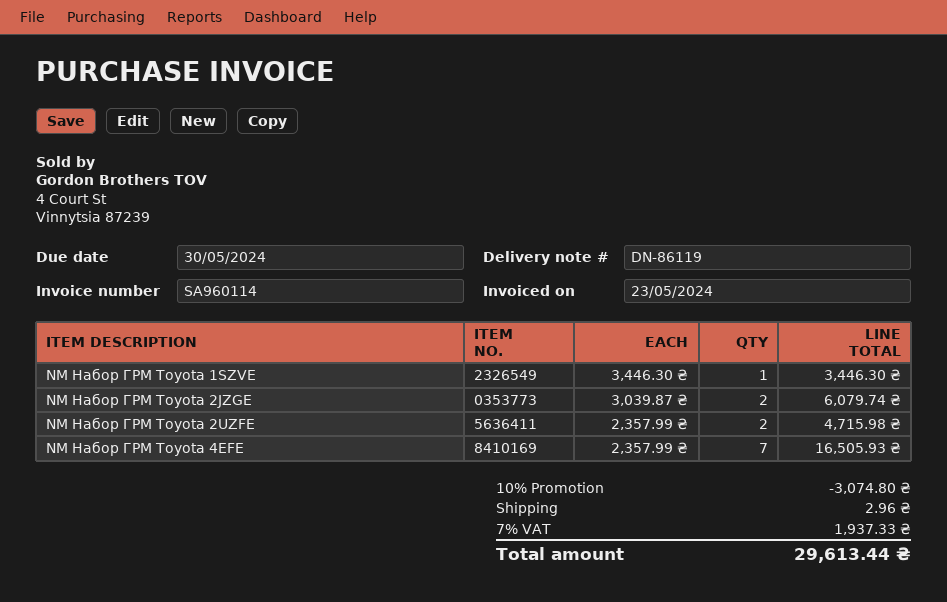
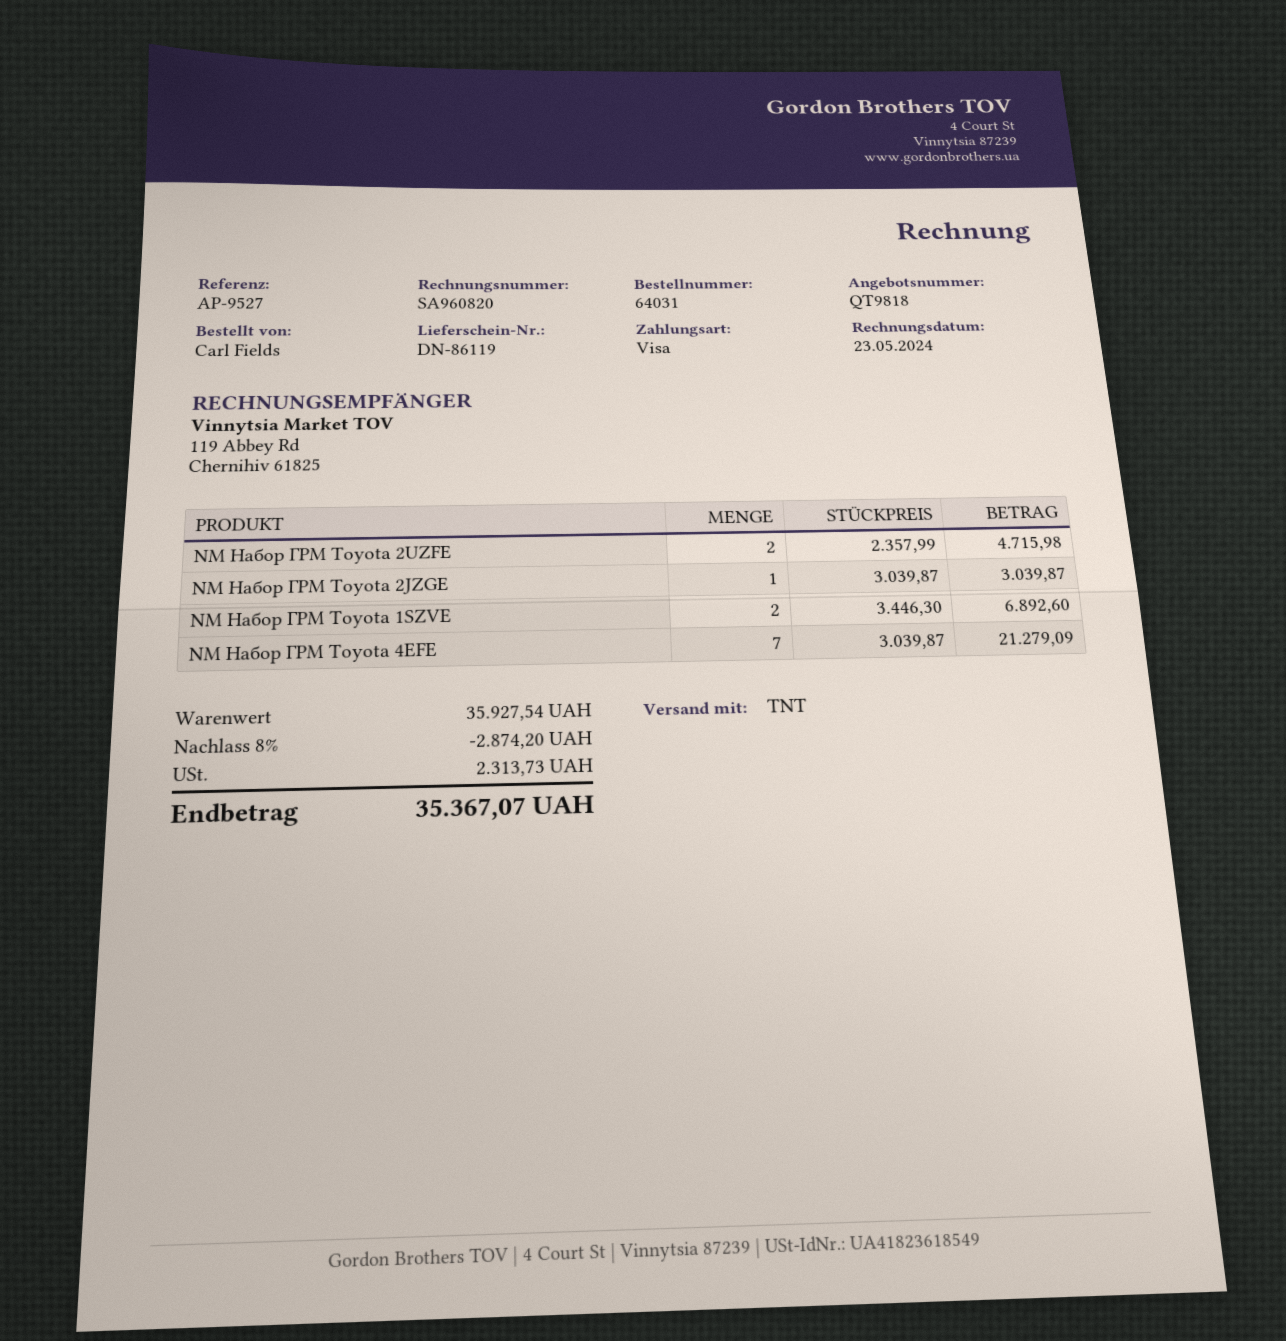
invoice number: SA960114 -> SA960820
NM Набор ГРМ Toyota 1SZVE: 1 x 3446.30 = 3446.30 -> 2 x 3446.30 = 6892.60
NM Набор ГРМ Toyota 2JZGE: 2 x 3039.87 = 6079.74 -> 1 x 3039.87 = 3039.87
NM Набор ГРМ Toyota 4EFE: 7 x 2357.99 = 16505.93 -> 7 x 3039.87 = 21279.09
discount: 10% = 3074.80 -> 8% = 2874.20
shipping: 2.96 -> none
tax: 1937.33 -> 2313.73
total: 29613.44 -> 35367.07

